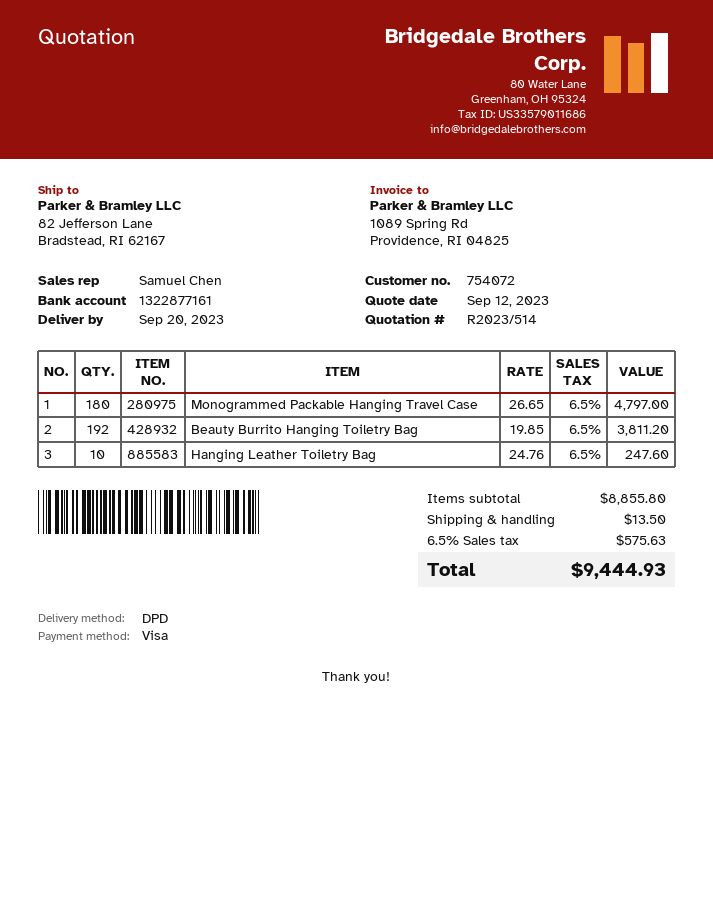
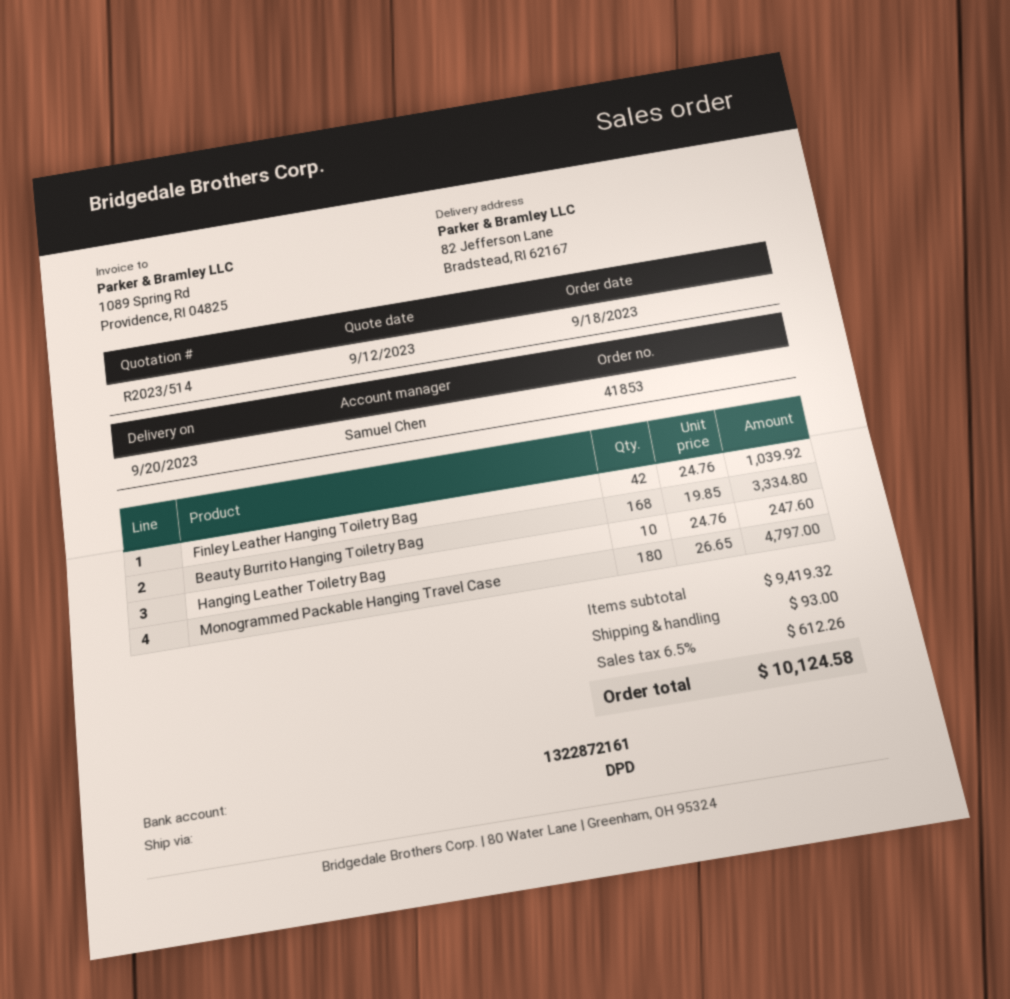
bank account: 1322877161 -> 1322872161
Beauty Burrito Hanging Toiletry Bag: 192 x 19.85 = 3811.20 -> 168 x 19.85 = 3334.80
Finley Leather Hanging Toiletry Bag: none -> 42 x 24.76 = 1039.92
subtotal: 8855.80 -> 9419.32
shipping: 13.50 -> 93.00
tax: 6.5% = 575.63 -> 6.5% = 612.26
total: 9444.93 -> 10124.58

